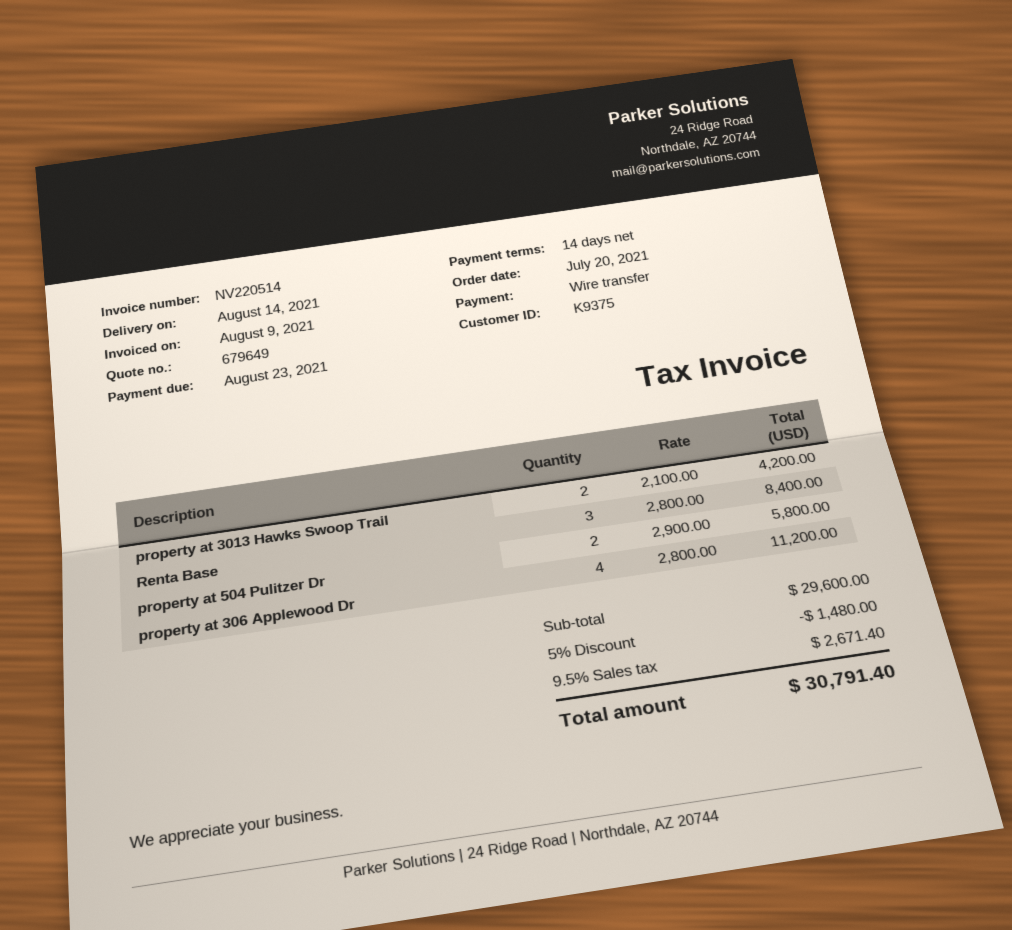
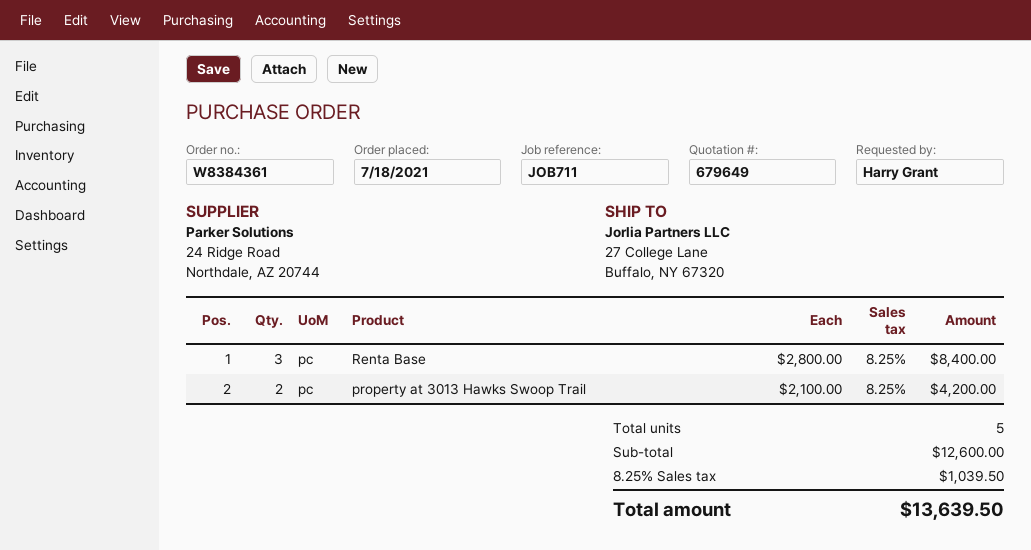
order date: 2021-07-20 -> 2021-07-18
property at 504 Pulitzer Dr: 2 x 2900.00 = 5800.00 -> none
property at 306 Applewood Dr: 4 x 2800.00 = 11200.00 -> none
subtotal: 29600.00 -> 12600.00
discount: 5% = 1480.00 -> none
tax: 9.5% = 2671.40 -> 8.25% = 1039.50
total: 30791.40 -> 13639.50

